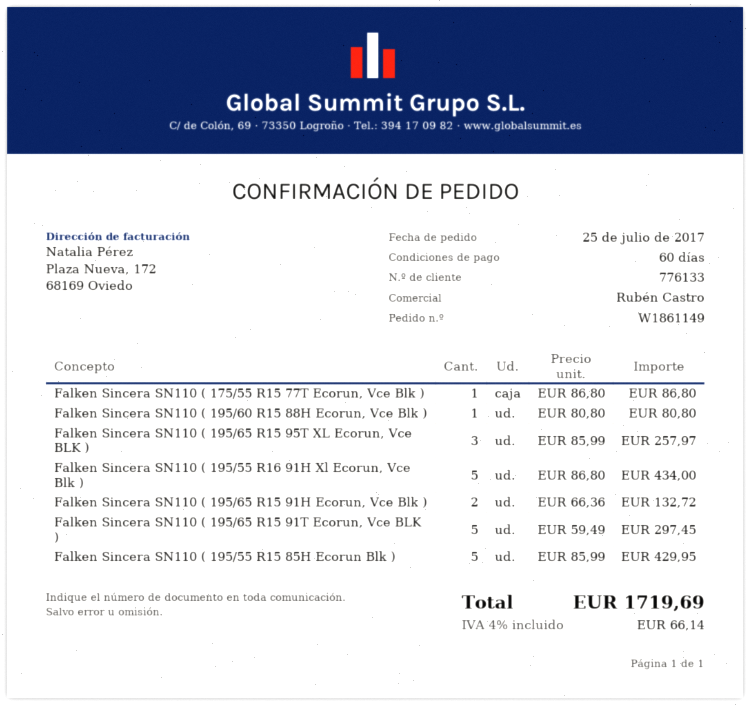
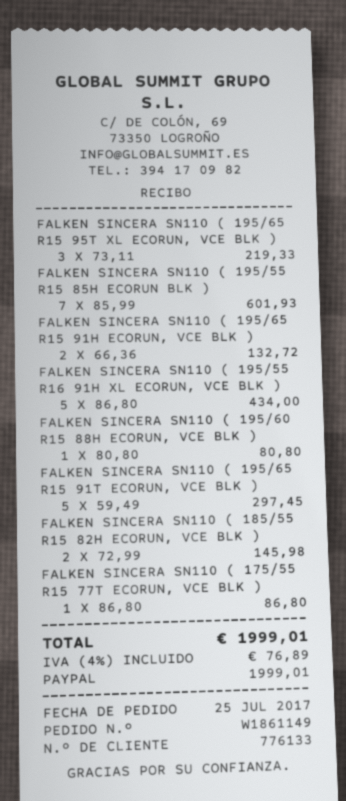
Falken Sincera SN110 ( 195/65 R15 95T XL Ecorun, Vce BLK ): 3 x 85.99 = 257.97 -> 3 x 73.11 = 219.33
Falken Sincera SN110 ( 195/55 R15 85H Ecorun Blk ): 5 x 85.99 = 429.95 -> 7 x 85.99 = 601.93
FALKEN SINCERA SN110 ( 185/55 R15 82H ECORUN, VCE BLK ): none -> 2 x 72.99 = 145.98
tax: 4% = 66.14 -> 4% = 76.89
total: 1719.69 -> 1999.01

